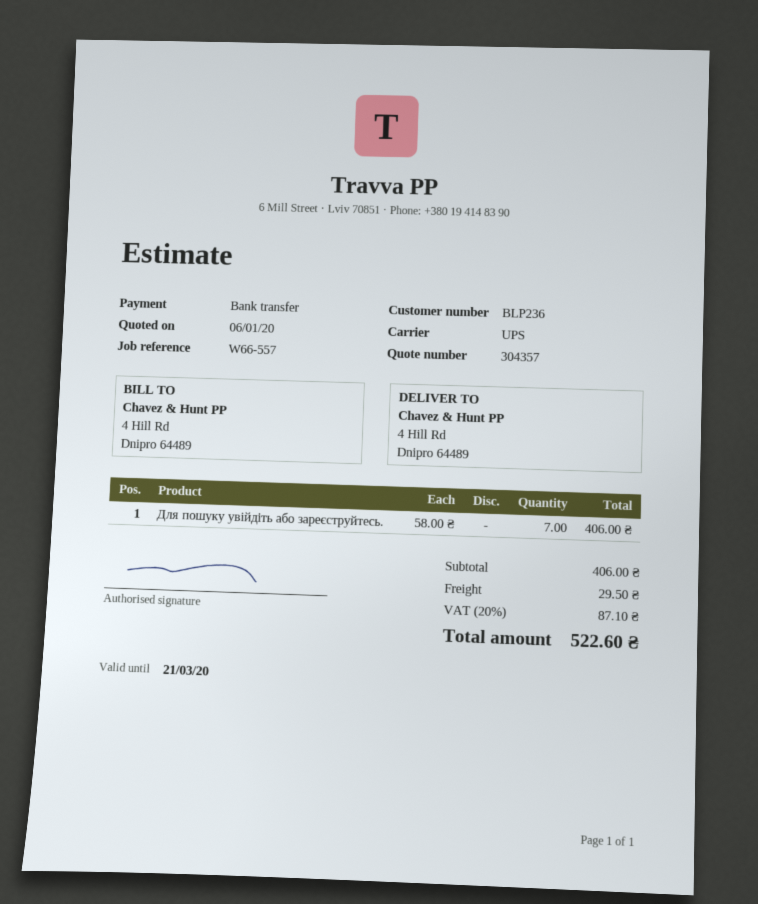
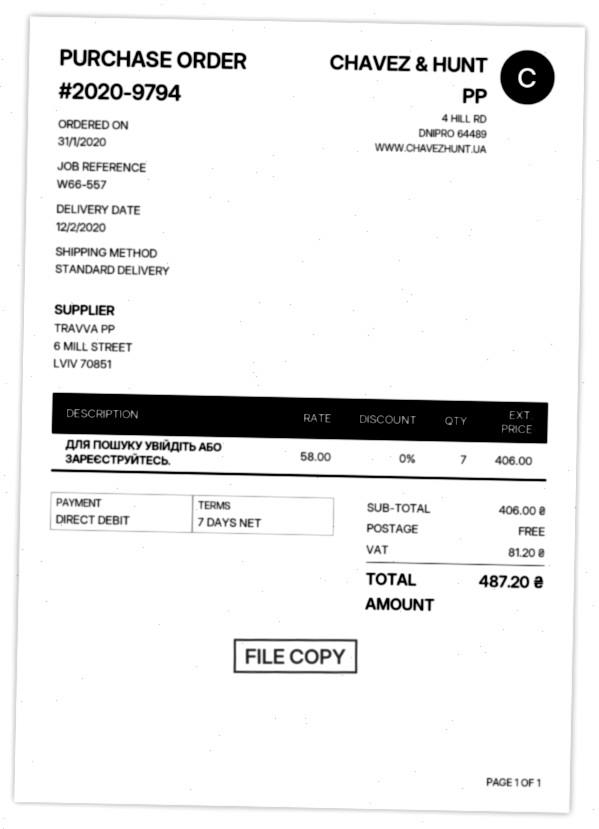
payment method: bank transfer -> direct debit
shipping method: UPS -> standard
shipping: 29.50 -> 0.00
tax: 87.10 -> 81.20
total: 522.60 -> 487.20

